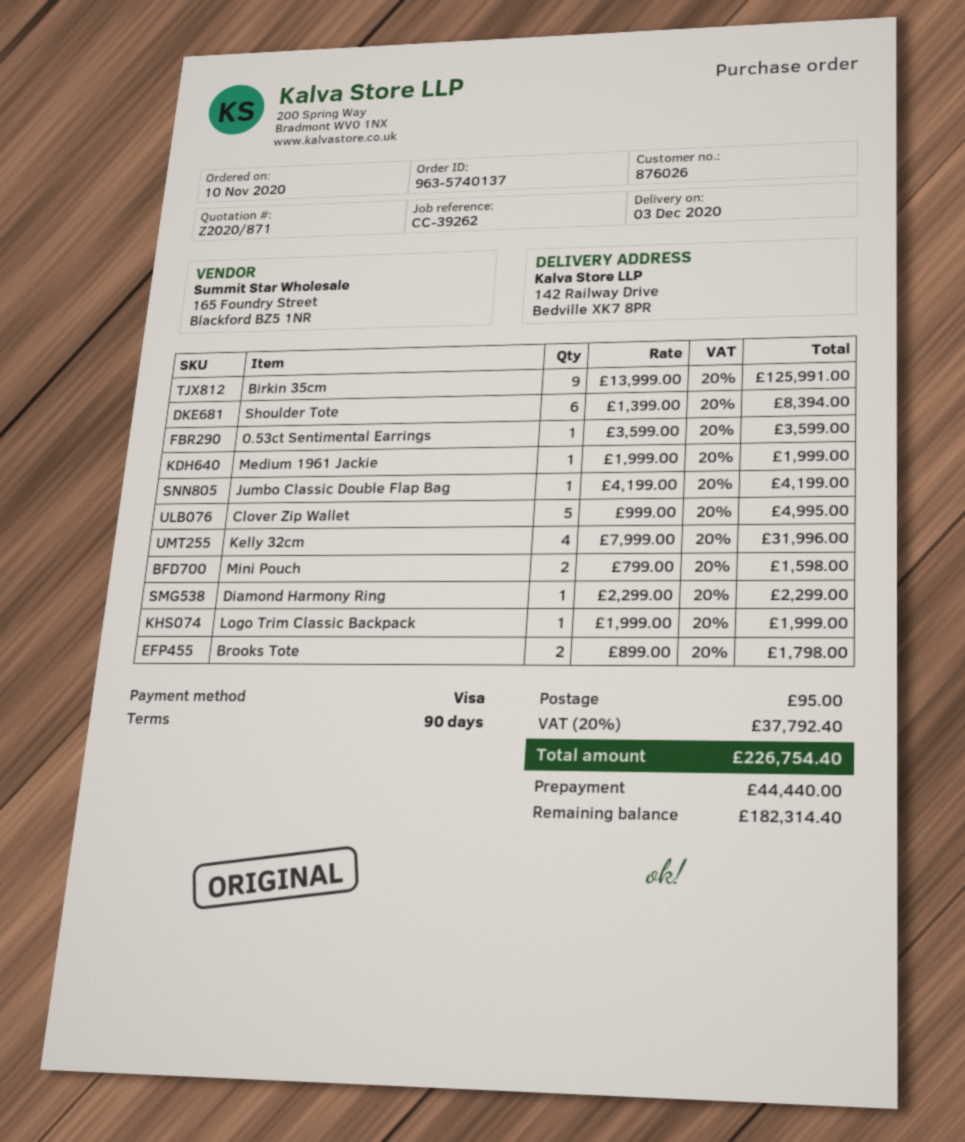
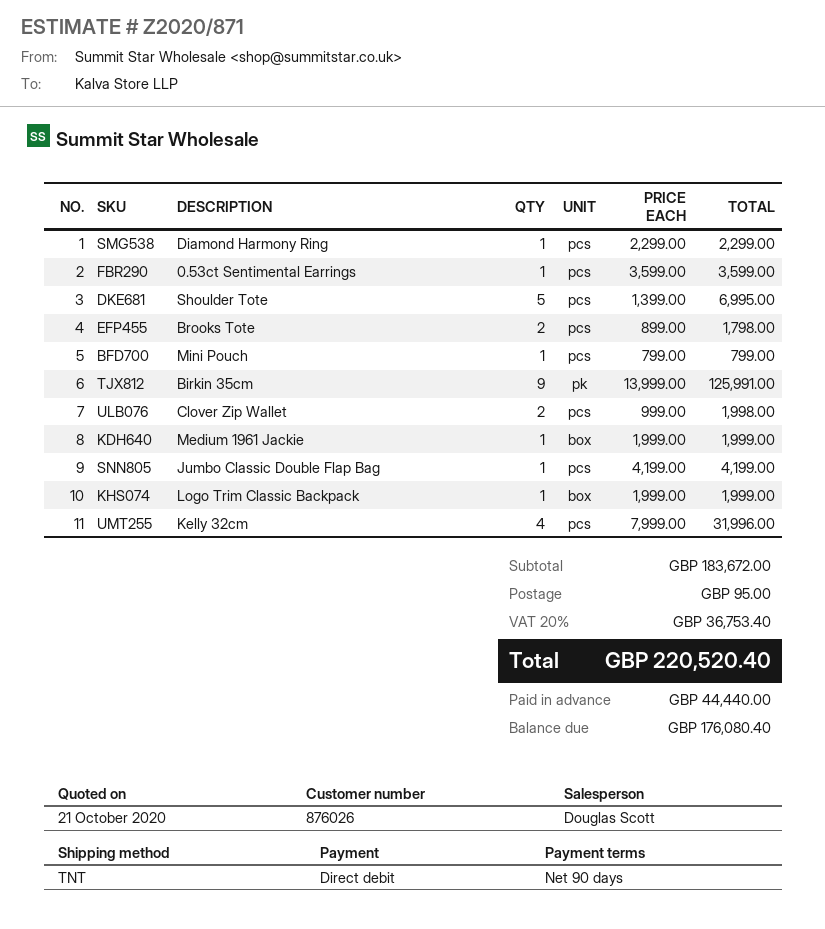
payment method: Visa -> direct debit
Shoulder Tote: 6 x 1399.00 = 8394.00 -> 5 x 1399.00 = 6995.00
Clover Zip Wallet: 5 x 999.00 = 4995.00 -> 2 x 999.00 = 1998.00
Mini Pouch: 2 x 799.00 = 1598.00 -> 1 x 799.00 = 799.00
tax: 20% = 37792.40 -> 20% = 36753.40
total: 226754.40 -> 220520.40
balance: 182314.40 -> 176080.40

